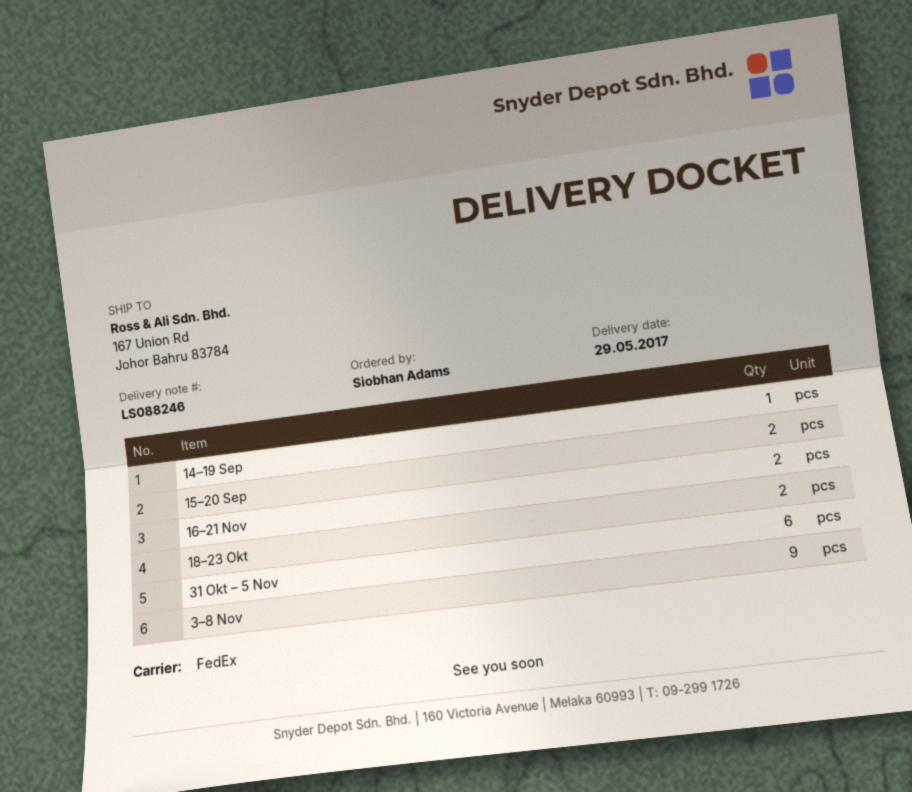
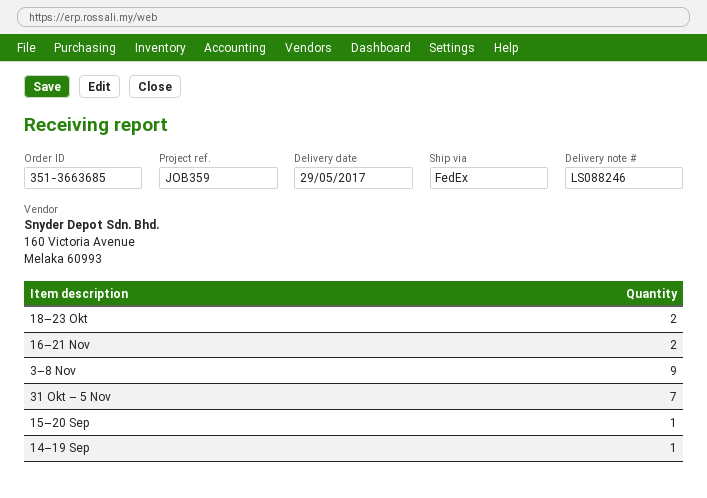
15–20 Sep: 2 -> 1
31 Okt – 5 Nov: 6 -> 7

